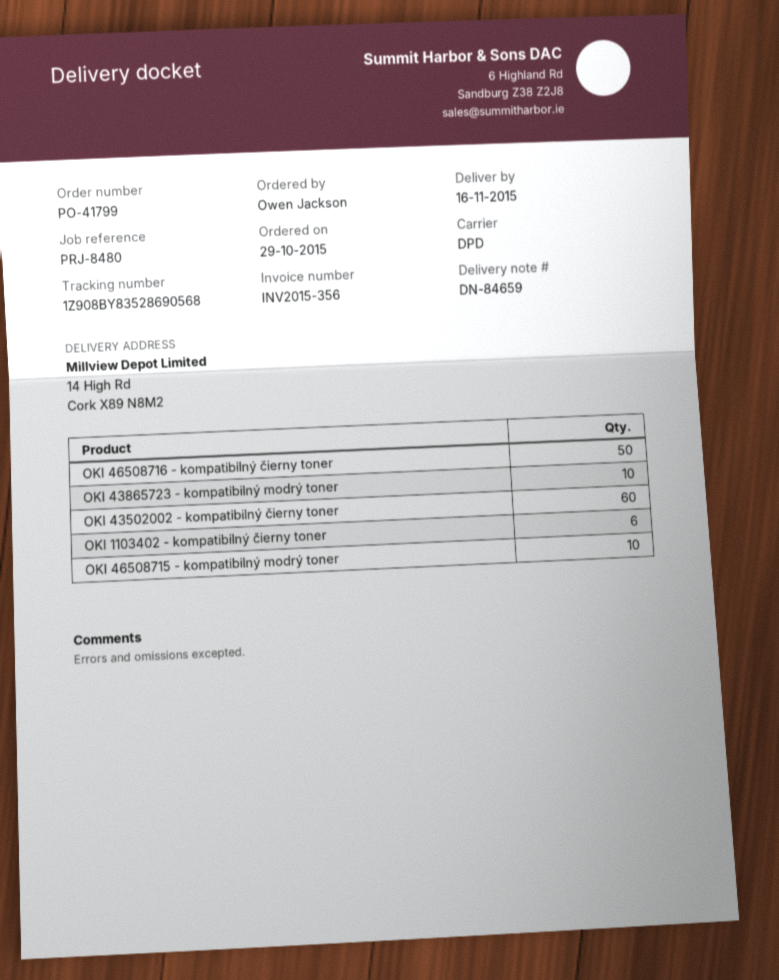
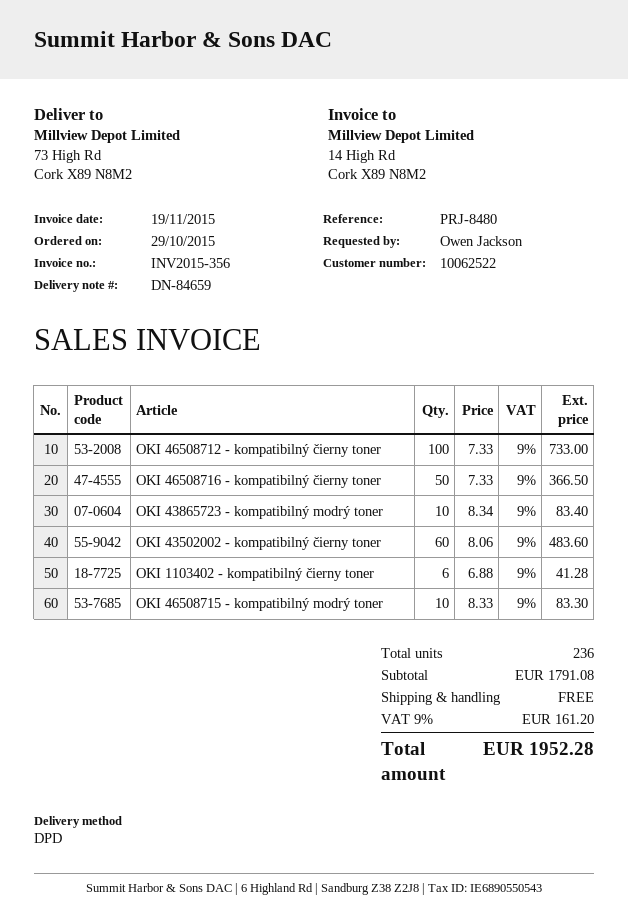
ship to: 14 High Rd, Cork X89 N8M2 -> 73 High Rd, Cork X89 N8M2
OKI 46508712 - kompatibilný čierny toner: none -> 100

